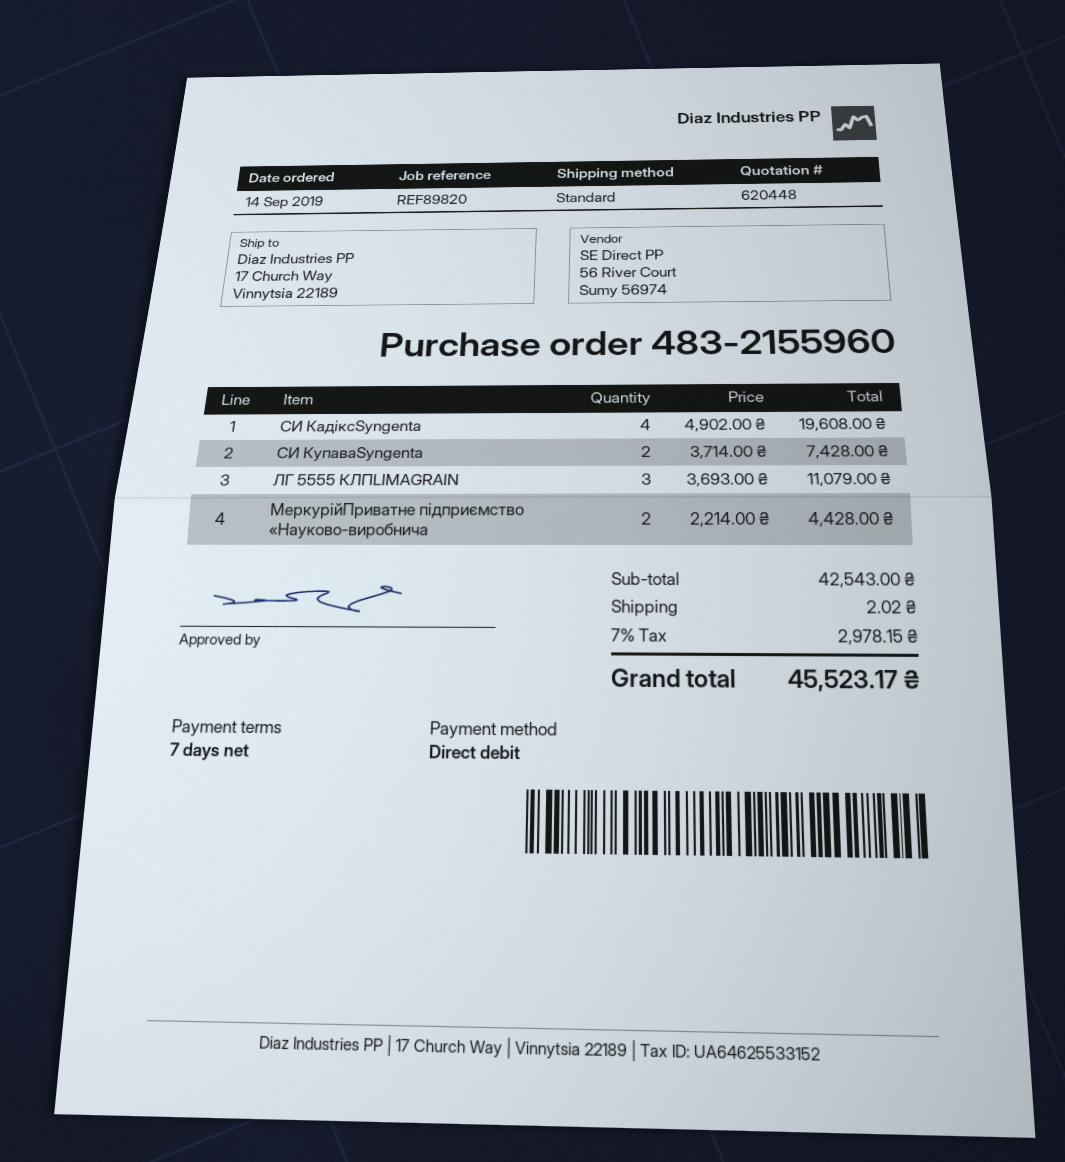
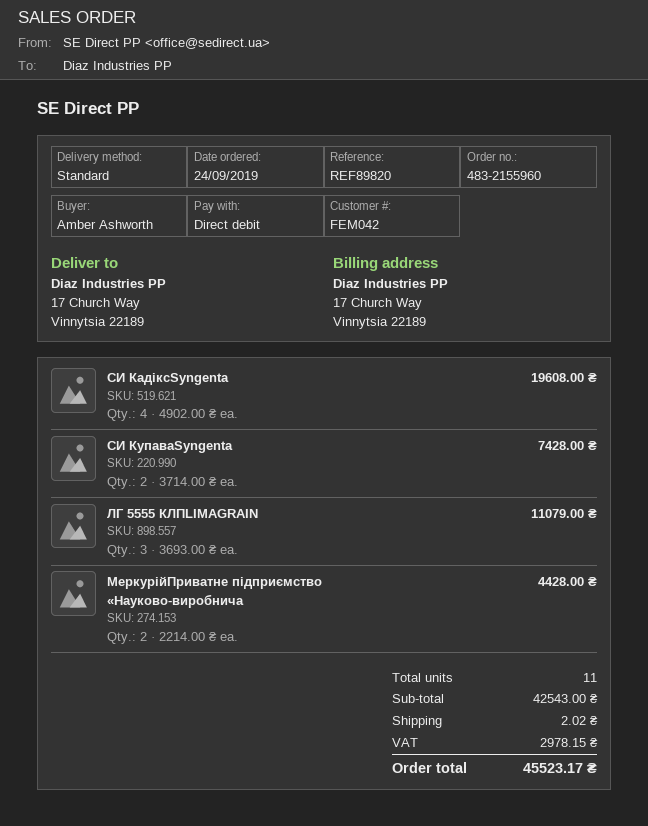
order date: 2019-09-14 -> 2019-09-24

